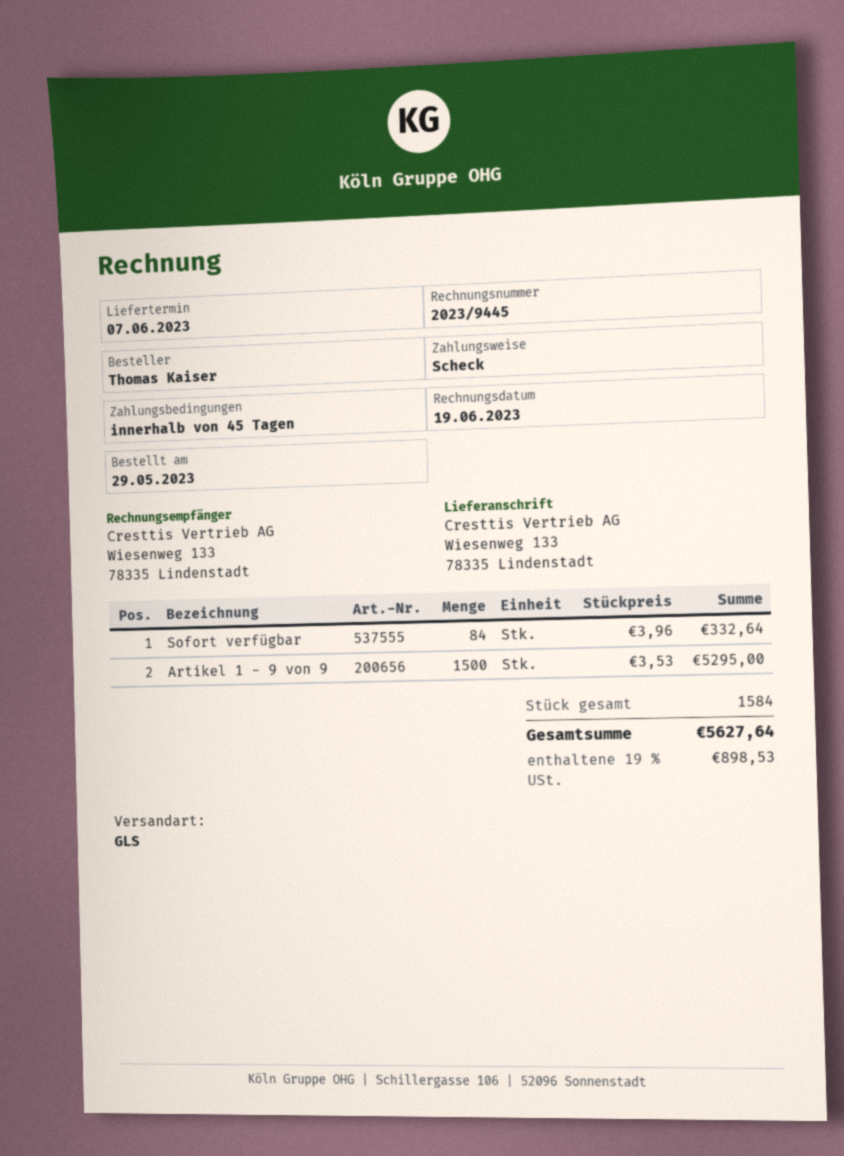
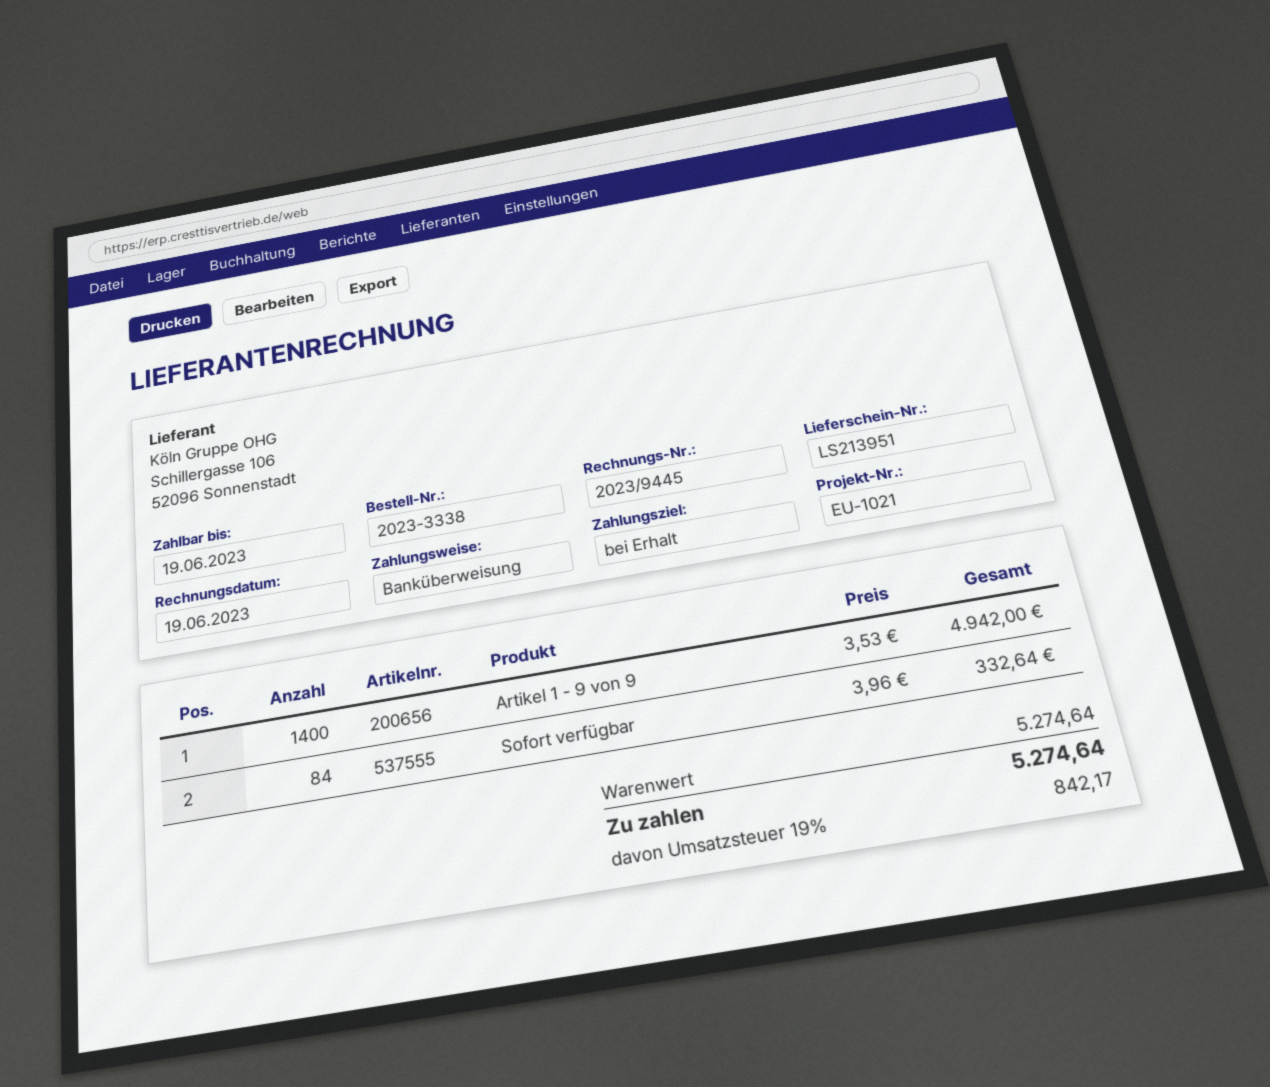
payment terms: 45 days -> on receipt
payment method: cheque -> bank transfer
Artikel 1 - 9 von 9: 1500 x 3.53 = 5295.00 -> 1400 x 3.53 = 4942.00
tax: 19% = 898.53 -> 19% = 842.17
total: 5627.64 -> 5274.64

